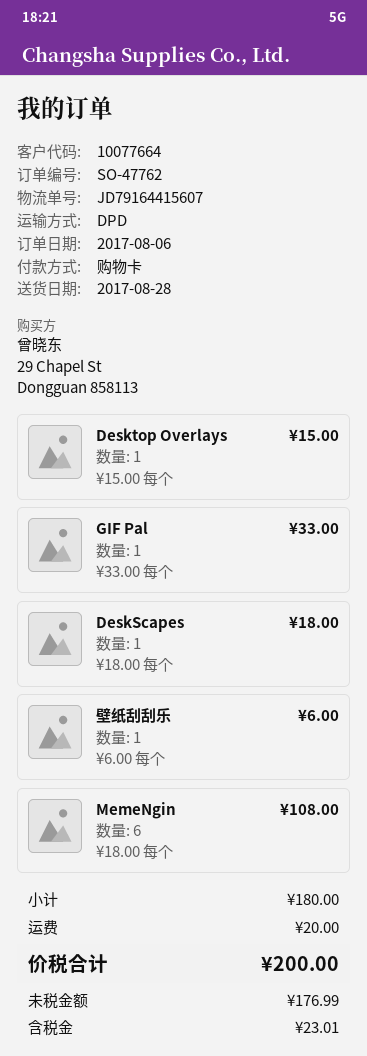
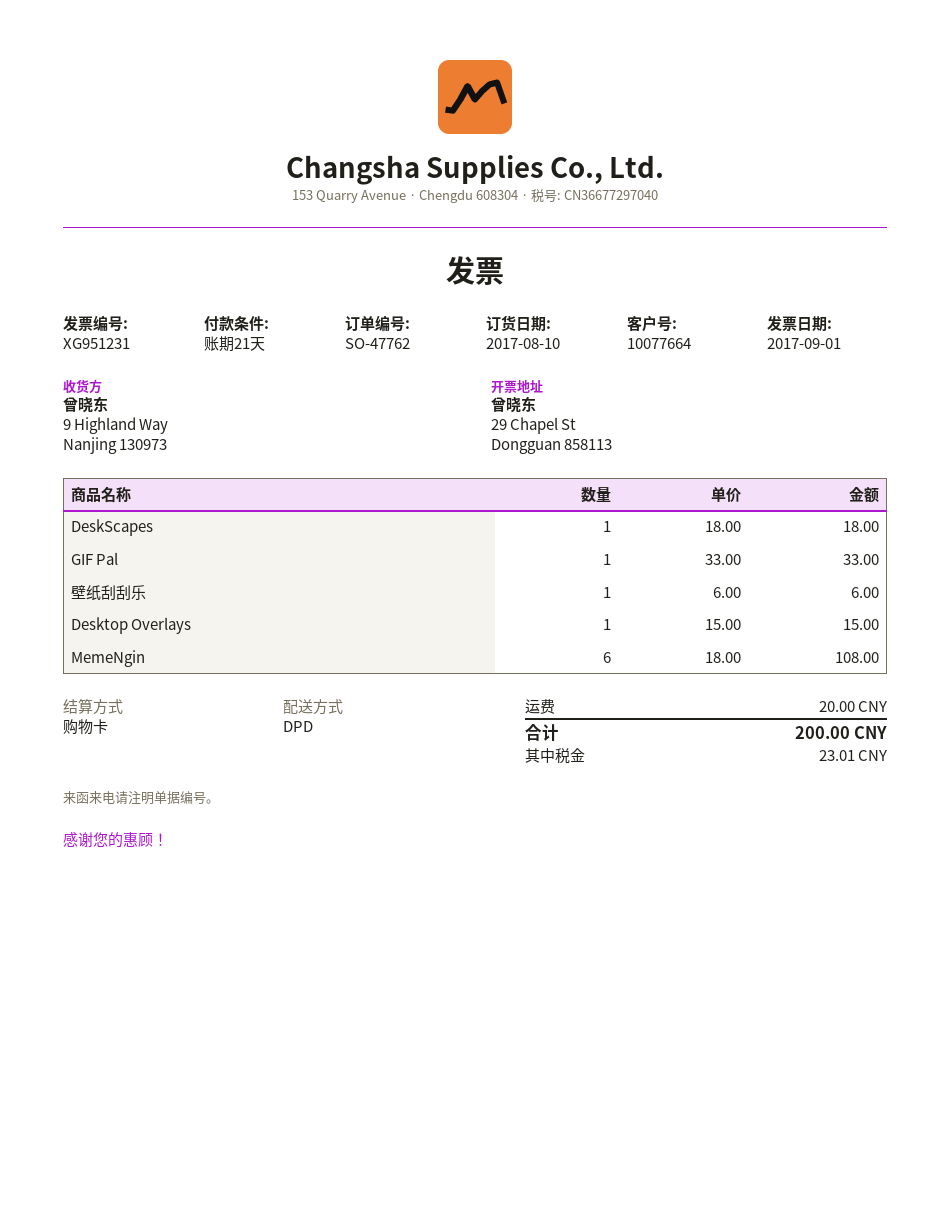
order date: 2017-08-06 -> 2017-08-10

